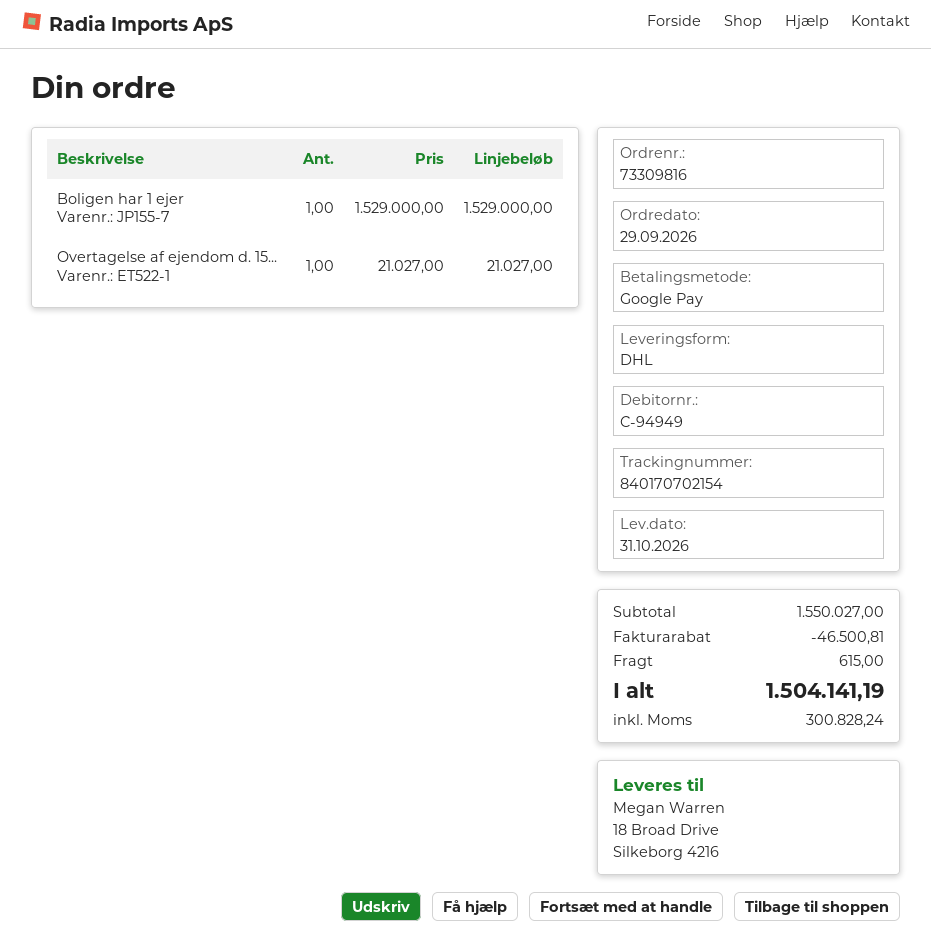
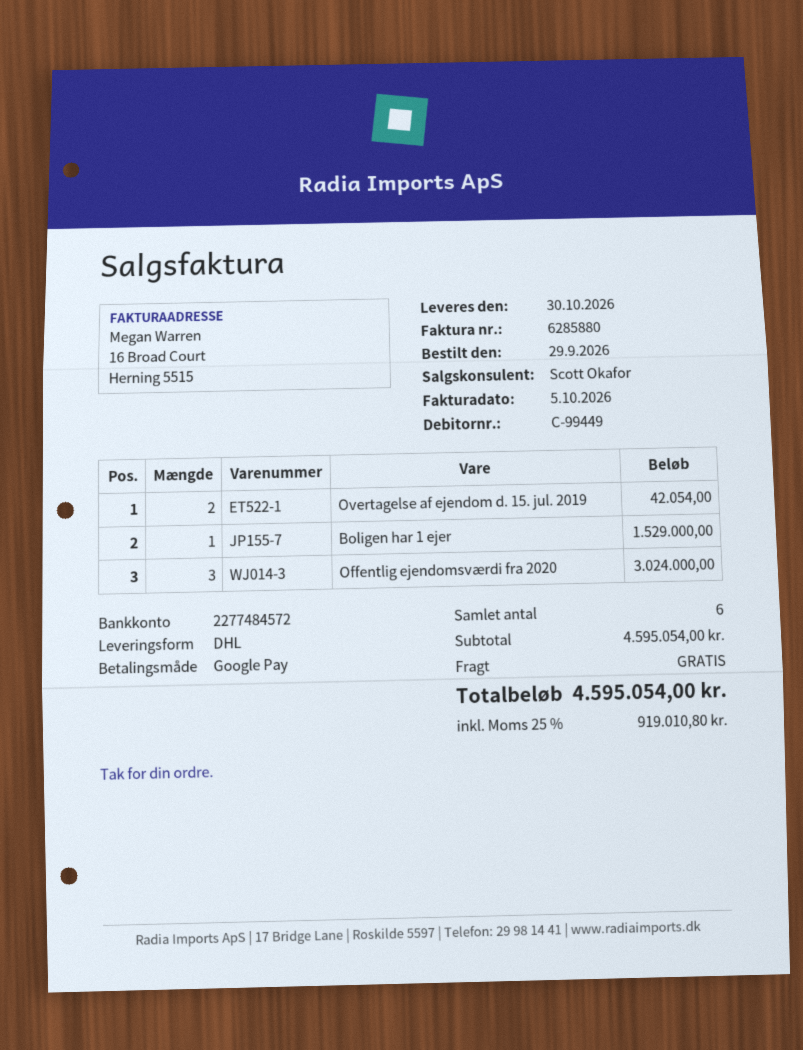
delivery date: 2026-10-31 -> 2026-10-30
customer number: C-94949 -> C-99449
Overtagelse af ejendom d. 15...: 1 for 21027.00 -> 2 for 42054.00
Offentlig ejendomsværdi fra 2020: none -> 3 for 3024000.00
subtotal: 1550027.00 -> 4595054.00
discount: 46500.81 -> none
shipping: 615.00 -> 0.00
tax: 300828.24 -> 919010.80
total: 1504141.19 -> 4595054.00

